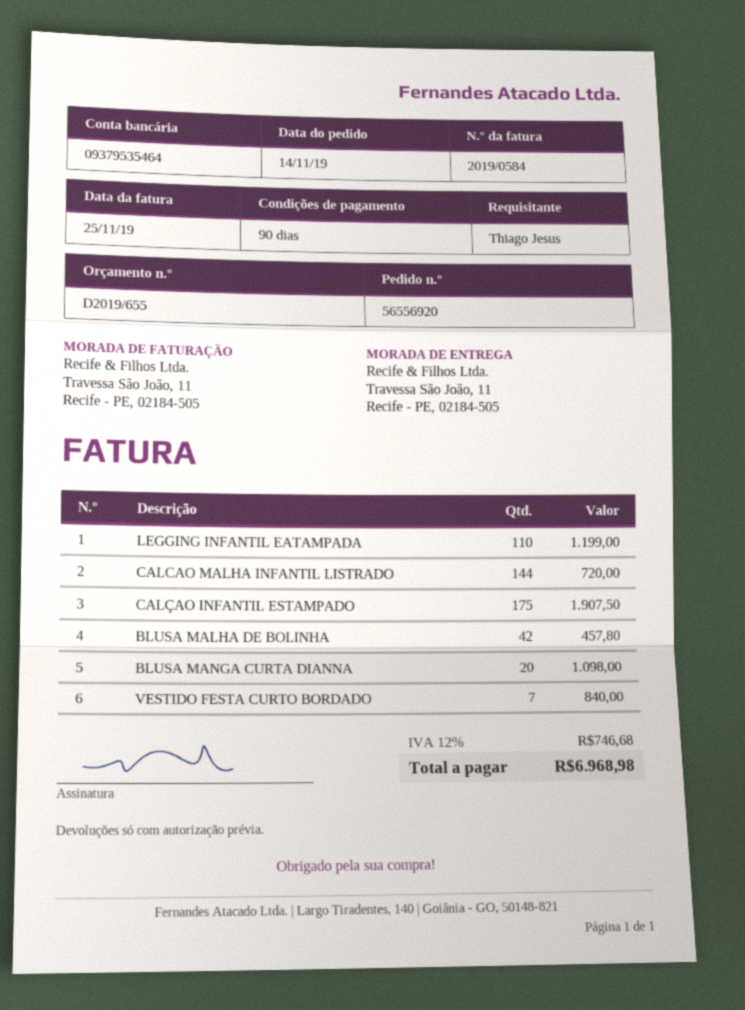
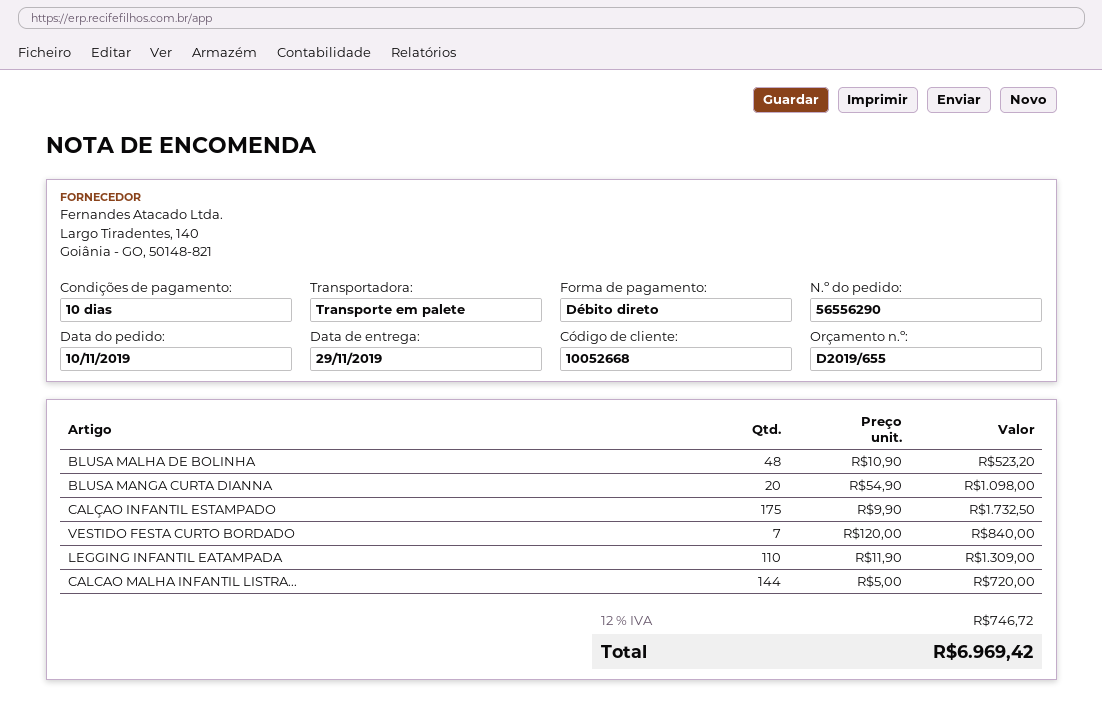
order number: 56556920 -> 56556290
order date: 2019-11-14 -> 2019-11-10
payment terms: 90 days -> 10 days
LEGGING INFANTIL EATAMPADA: 110 for 1199.00 -> 110 for 1309.00
CALÇAO INFANTIL ESTAMPADO: 175 for 1907.50 -> 175 for 1732.50
BLUSA MALHA DE BOLINHA: 42 for 457.80 -> 48 for 523.20
tax: 12% = 746.68 -> 12% = 746.72
total: 6968.98 -> 6969.42

